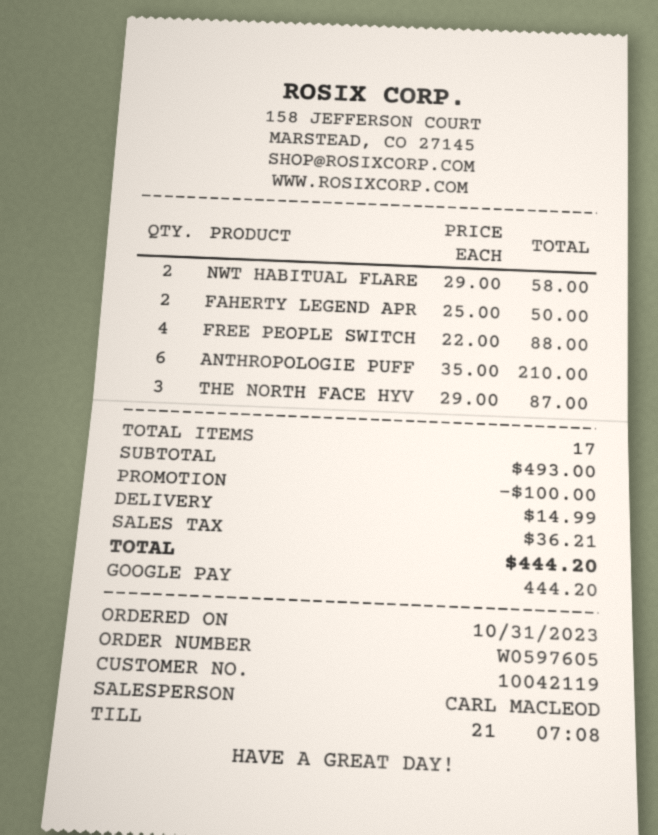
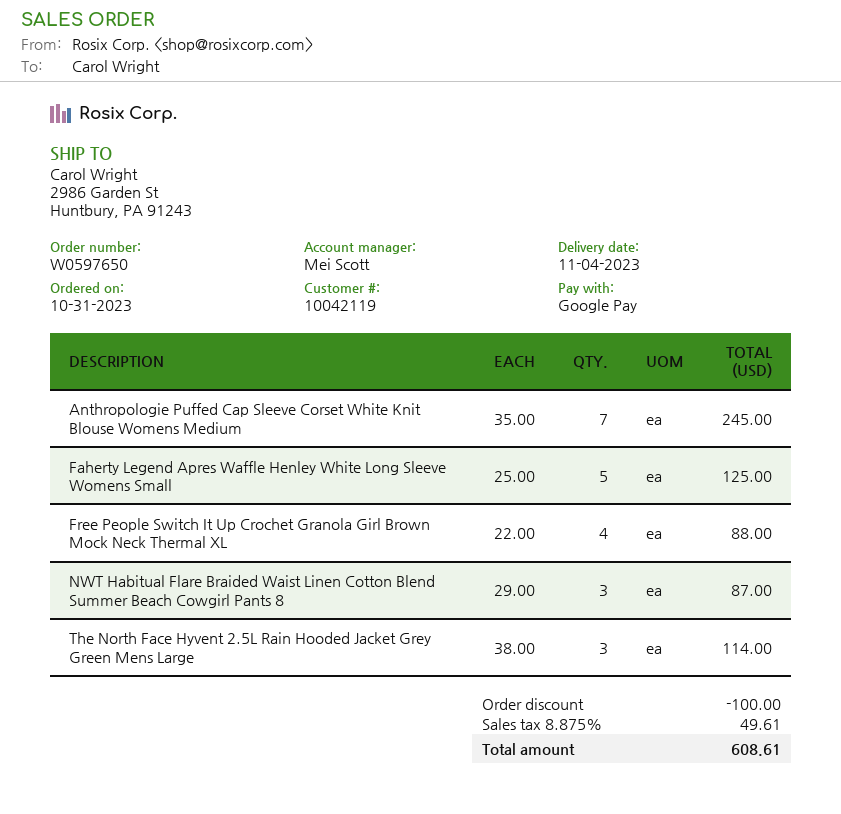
order number: W0597605 -> W0597650
sales rep: CARL MACLEOD -> Mei Scott
NWT HABITUAL FLARE: 2 x 29.00 = 58.00 -> 3 x 29.00 = 87.00
FAHERTY LEGEND APR: 2 x 25.00 = 50.00 -> 5 x 25.00 = 125.00
ANTHROPOLOGIE PUFF: 6 x 35.00 = 210.00 -> 7 x 35.00 = 245.00
THE NORTH FACE HYV: 3 x 29.00 = 87.00 -> 3 x 38.00 = 114.00
shipping: 14.99 -> none
tax: 36.21 -> 49.61
total: 444.20 -> 608.61

